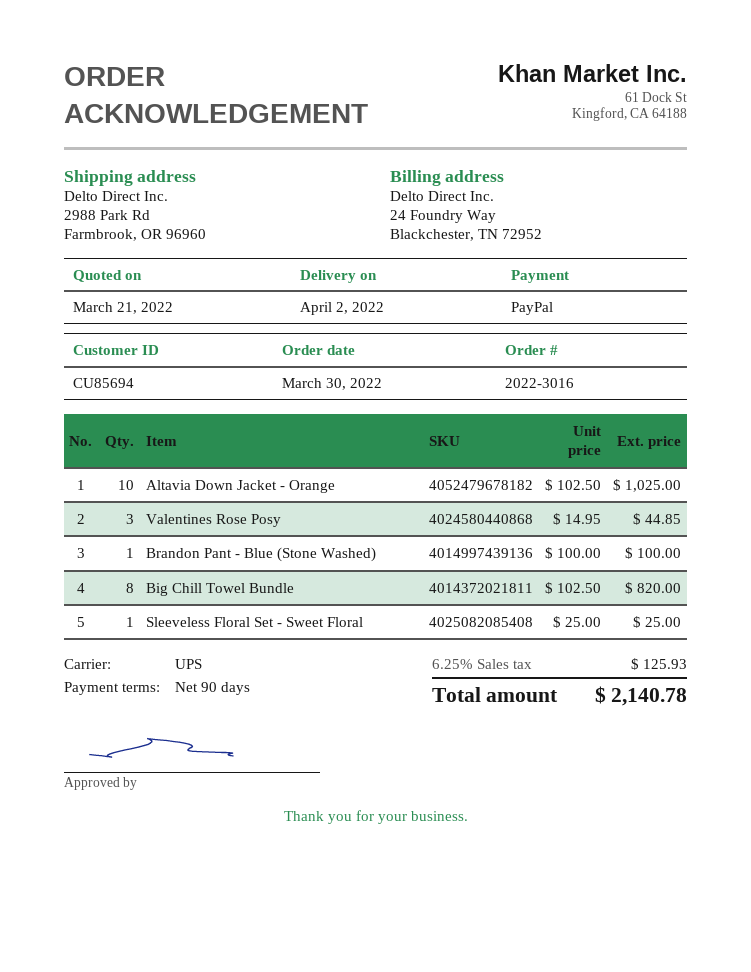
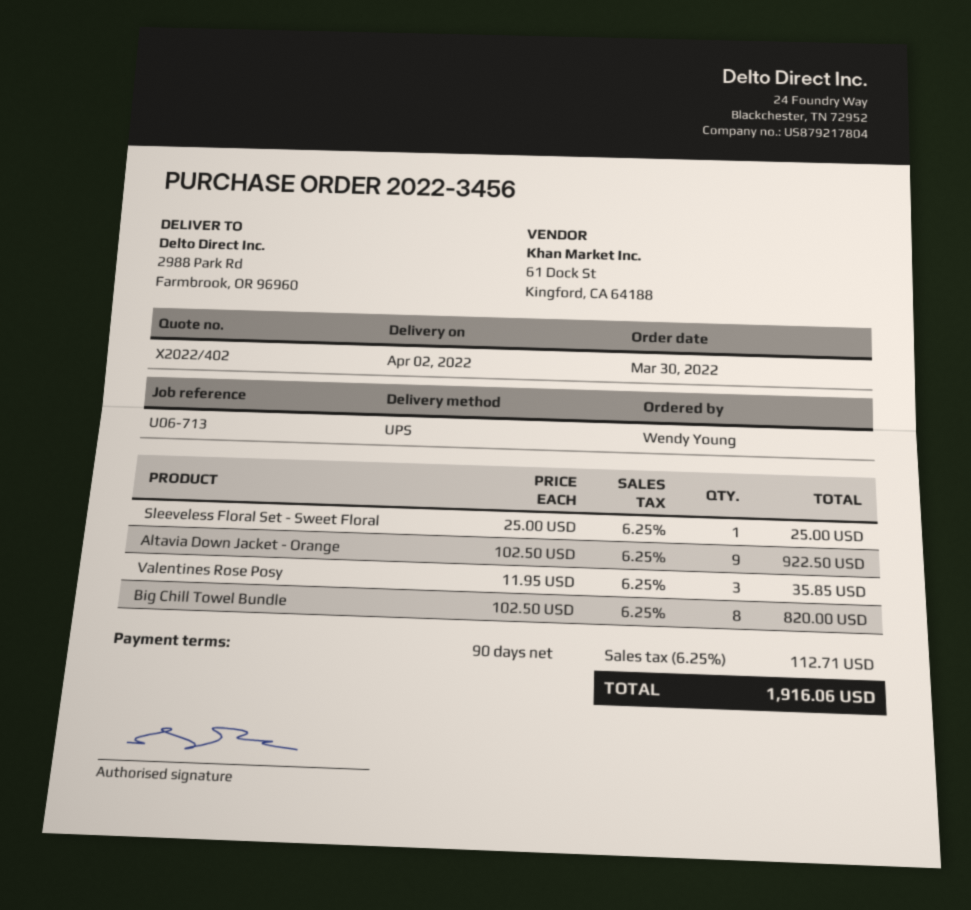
order number: 2022-3016 -> 2022-3456
Altavia Down Jacket - Orange: 10 x 102.50 = 1025.00 -> 9 x 102.50 = 922.50
Valentines Rose Posy: 3 x 14.95 = 44.85 -> 3 x 11.95 = 35.85
Brandon Pant - Blue (Stone Washed): 1 x 100.00 = 100.00 -> none
tax: 6.25% = 125.93 -> 6.25% = 112.71
total: 2140.78 -> 1916.06

